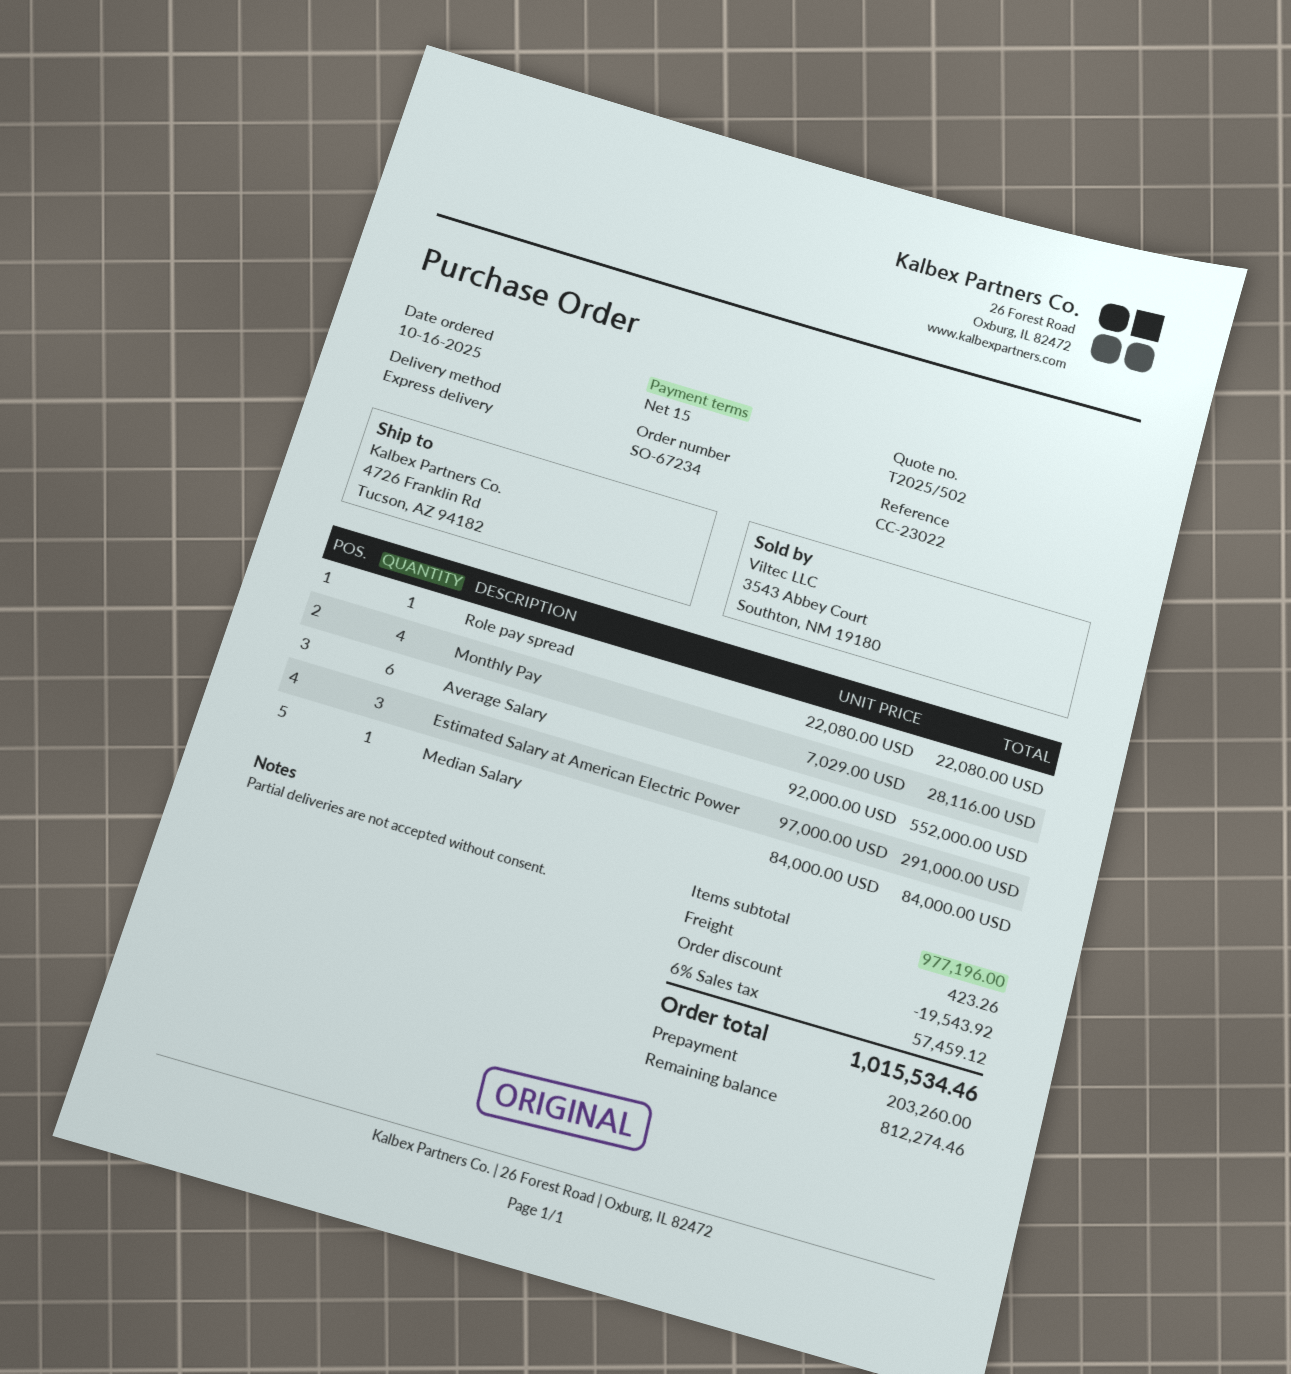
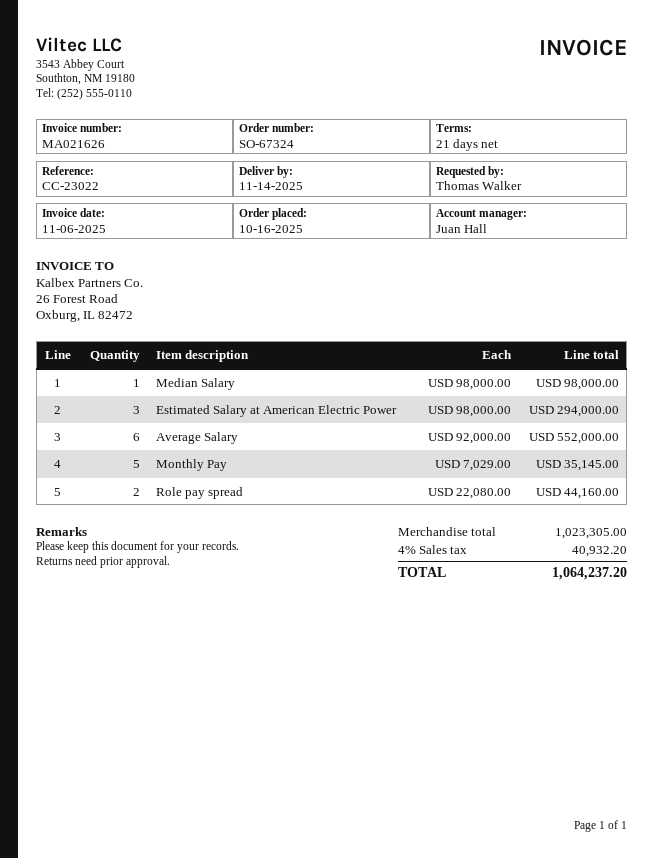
order number: SO-67234 -> SO-67324
payment terms: 15 days -> 21 days
Role pay spread: 1 x 22080.00 = 22080.00 -> 2 x 22080.00 = 44160.00
Monthly Pay: 4 x 7029.00 = 28116.00 -> 5 x 7029.00 = 35145.00
Estimated Salary at American Electric Power: 3 x 97000.00 = 291000.00 -> 3 x 98000.00 = 294000.00
Median Salary: 1 x 84000.00 = 84000.00 -> 1 x 98000.00 = 98000.00
subtotal: 977196.00 -> 1023305.00
discount: 19543.92 -> none
shipping: 423.26 -> none
tax: 6% = 57459.12 -> 4% = 40932.20
total: 1015534.46 -> 1064237.20

